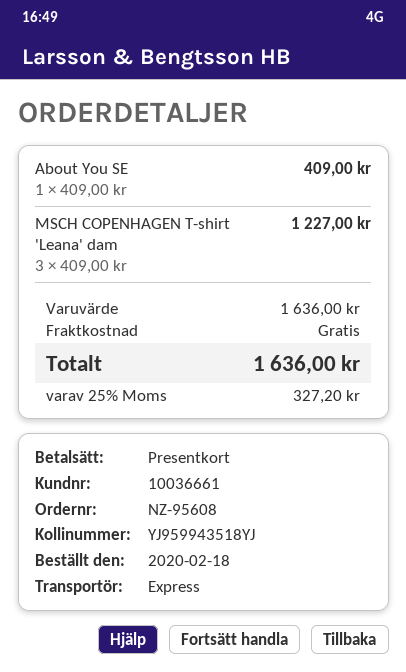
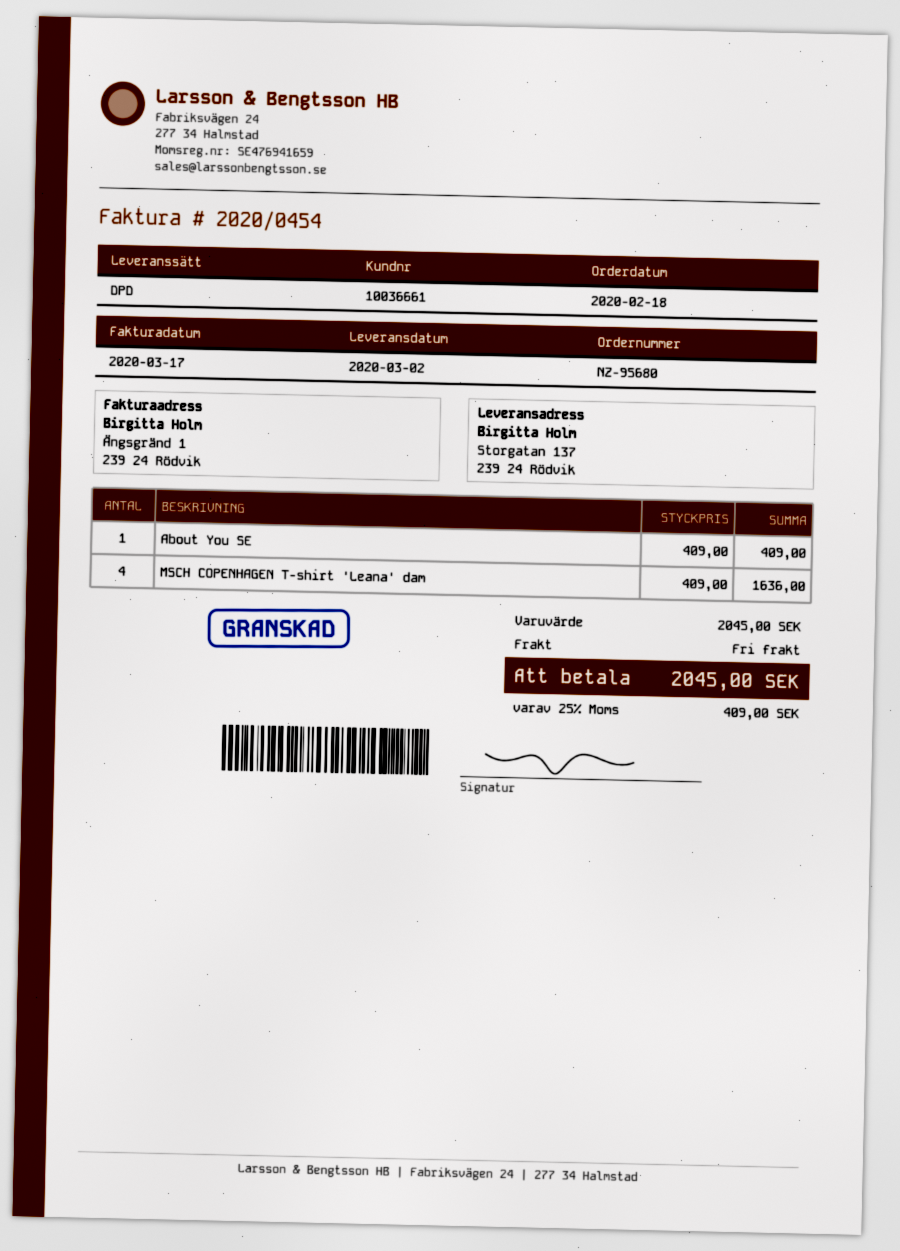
order number: NZ-95608 -> NZ-95680
shipping method: express -> DPD
MSCH COPENHAGEN T-shirt 'Leana' dam: 3 x 409.00 = 1227.00 -> 4 x 409.00 = 1636.00
subtotal: 1636.00 -> 2045.00
tax: 25% = 327.20 -> 25% = 409.00
total: 1636.00 -> 2045.00

